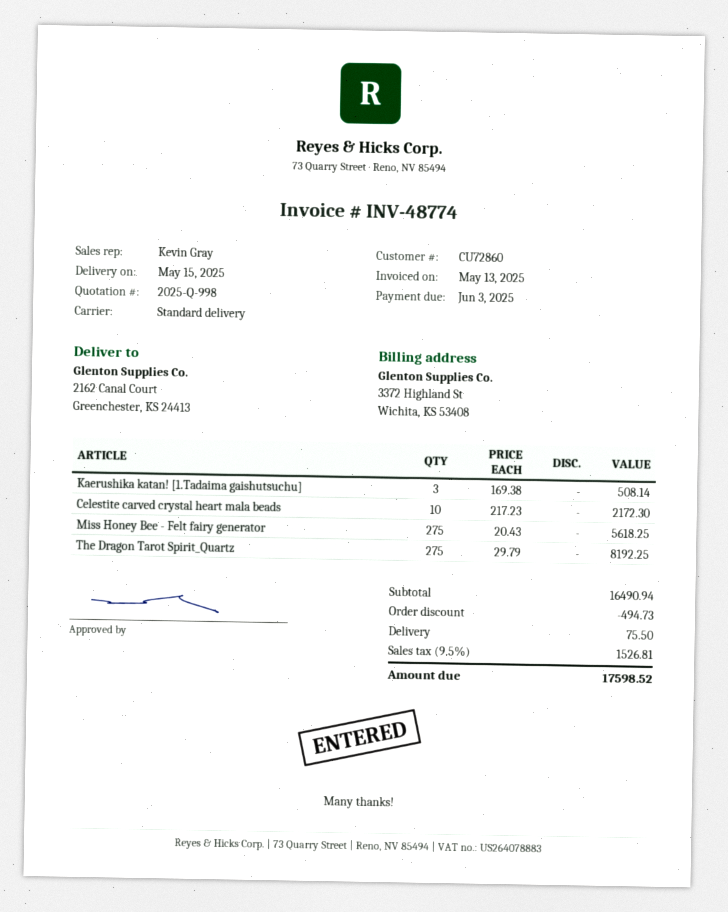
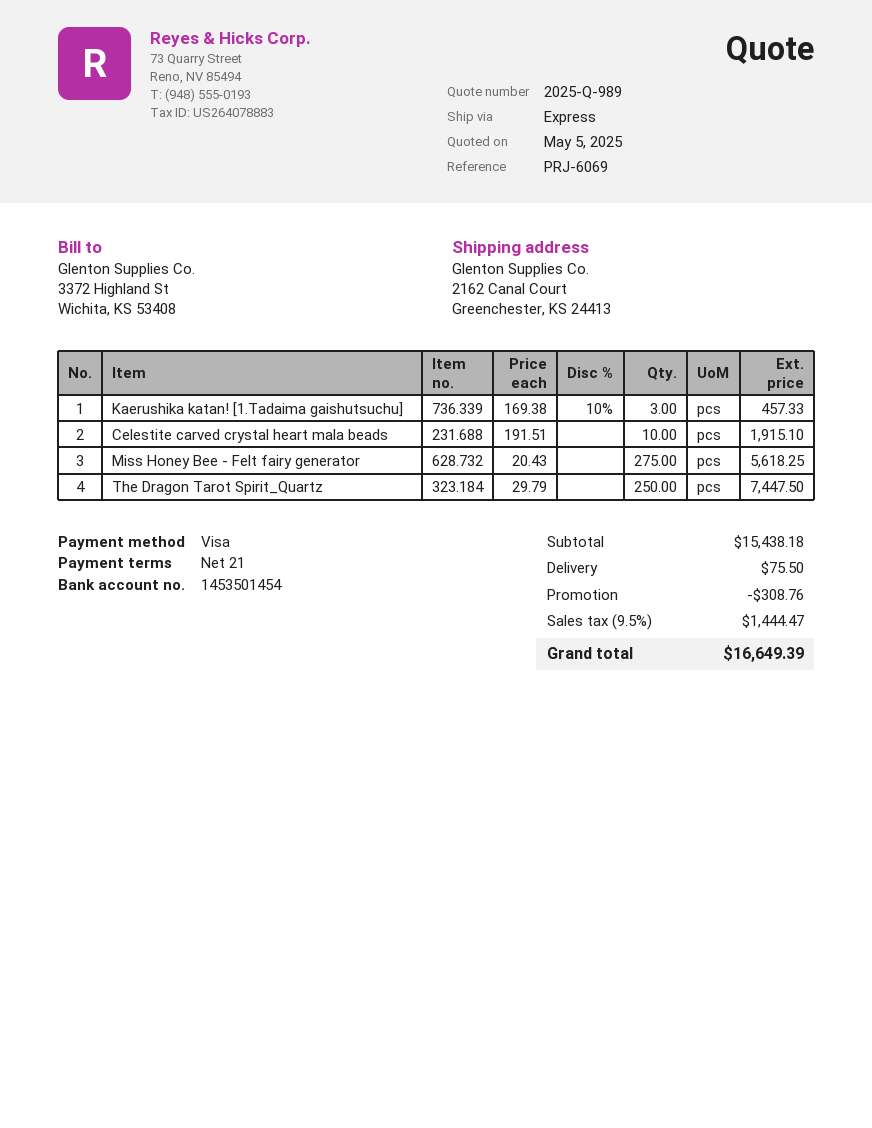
quote number: 2025-Q-998 -> 2025-Q-989
shipping method: standard -> express
Kaerushika katan! [1.Tadaima gaishutsuchu]: 3 x 169.38 = 508.14 -> 3 x 169.38 - 10% = 457.33
Celestite carved crystal heart mala beads: 10 x 217.23 = 2172.30 -> 10 x 191.51 = 1915.10
The Dragon Tarot Spirit_Quartz: 275 x 29.79 = 8192.25 -> 250 x 29.79 = 7447.50
subtotal: 16490.94 -> 15438.18
discount: 494.73 -> 308.76
tax: 9.5% = 1526.81 -> 9.5% = 1444.47
total: 17598.52 -> 16649.39

